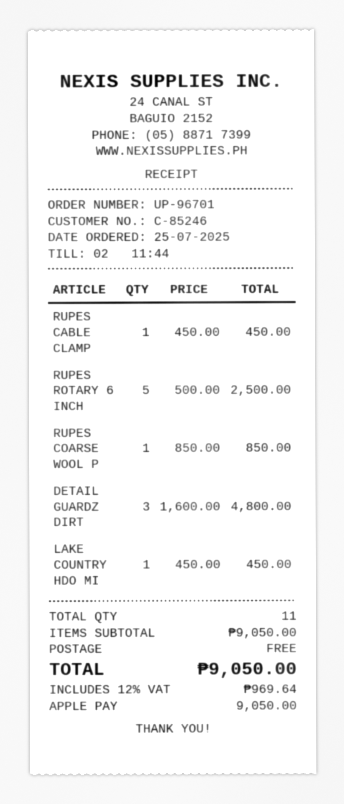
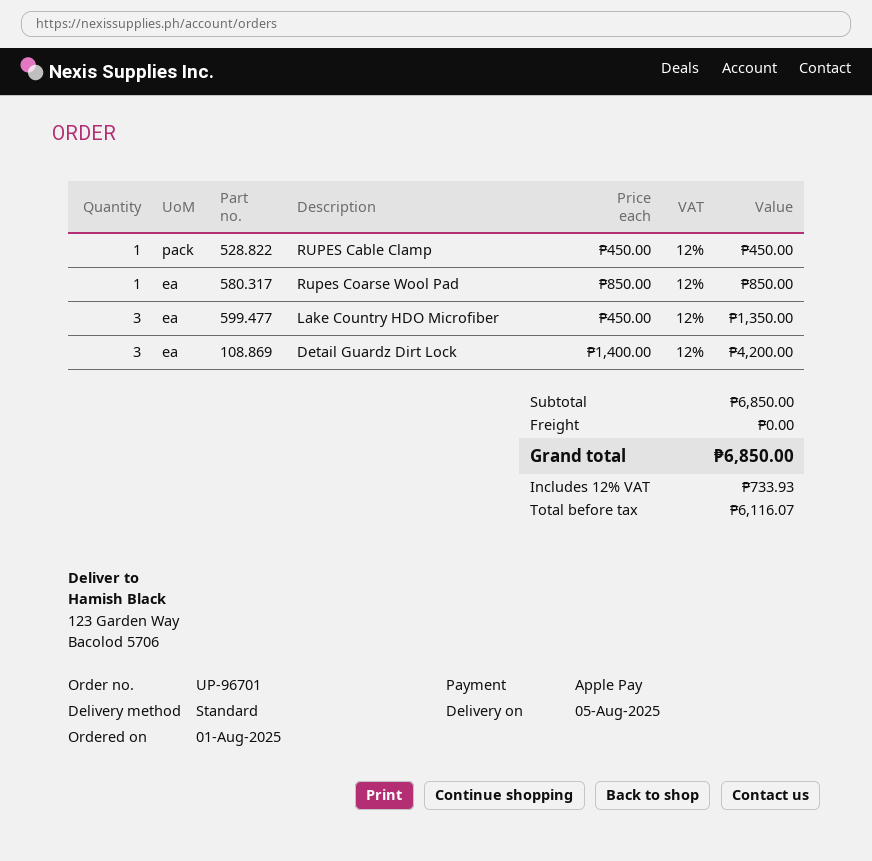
order date: 2025-07-25 -> 2025-08-01
RUPES ROTARY 6 INCH: 5 x 500.00 = 2500.00 -> none
DETAIL GUARDZ DIRT: 3 x 1600.00 = 4800.00 -> 3 x 1400.00 = 4200.00
LAKE COUNTRY HDO MI: 1 x 450.00 = 450.00 -> 3 x 450.00 = 1350.00
subtotal: 9050.00 -> 6850.00
tax: 12% = 969.64 -> 12% = 733.93
total: 9050.00 -> 6850.00

